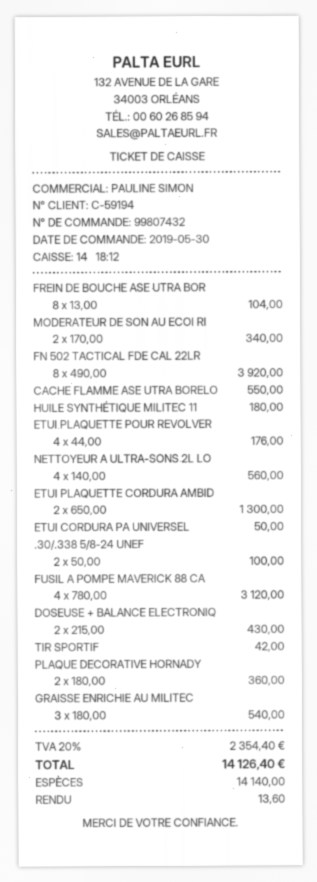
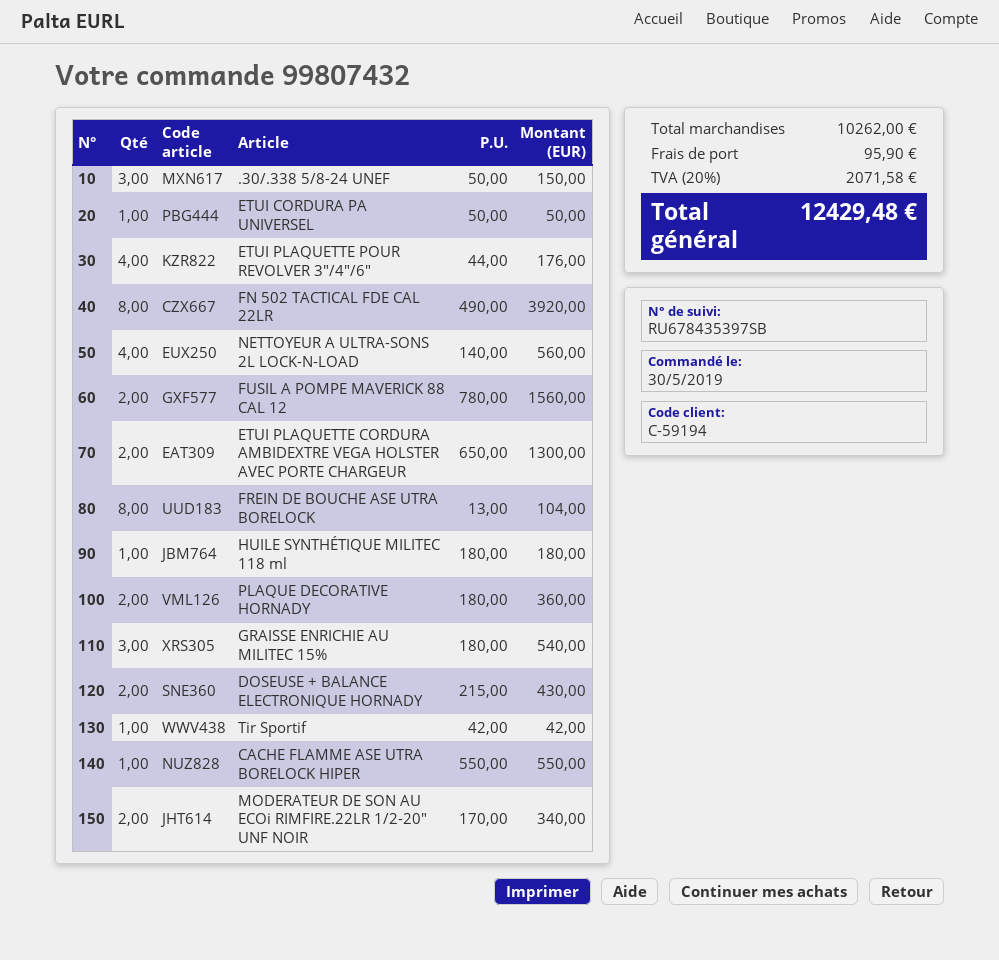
.30/.338 5/8-24 UNEF: 2 x 50.00 = 100.00 -> 3 x 50.00 = 150.00
FUSIL A POMPE MAVERICK 88 CA: 4 x 780.00 = 3120.00 -> 2 x 780.00 = 1560.00
shipping: none -> 95.90
tax: 20% = 2354.40 -> 20% = 2071.58
total: 14126.40 -> 12429.48

